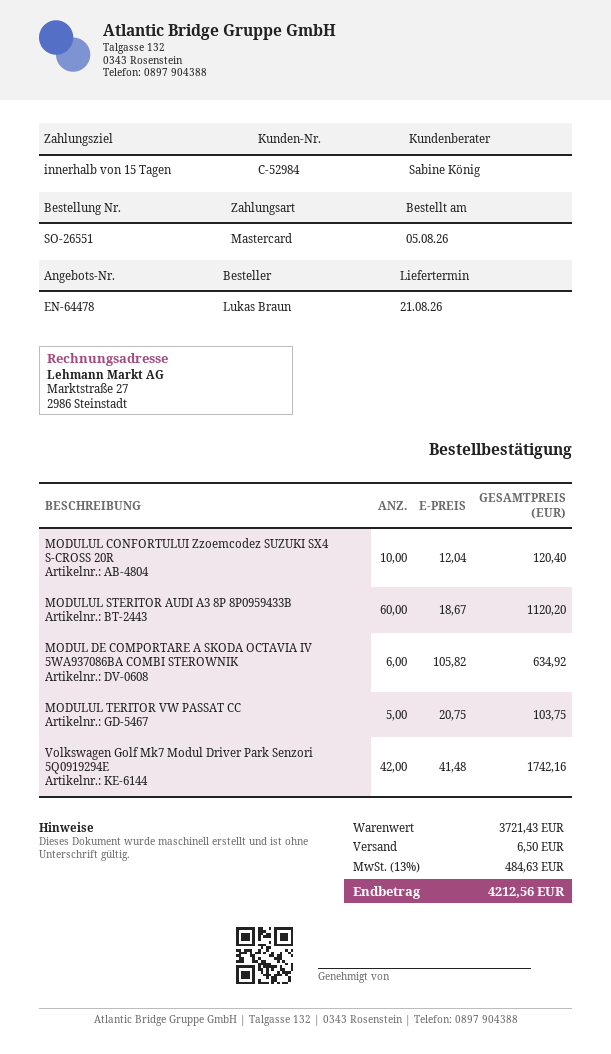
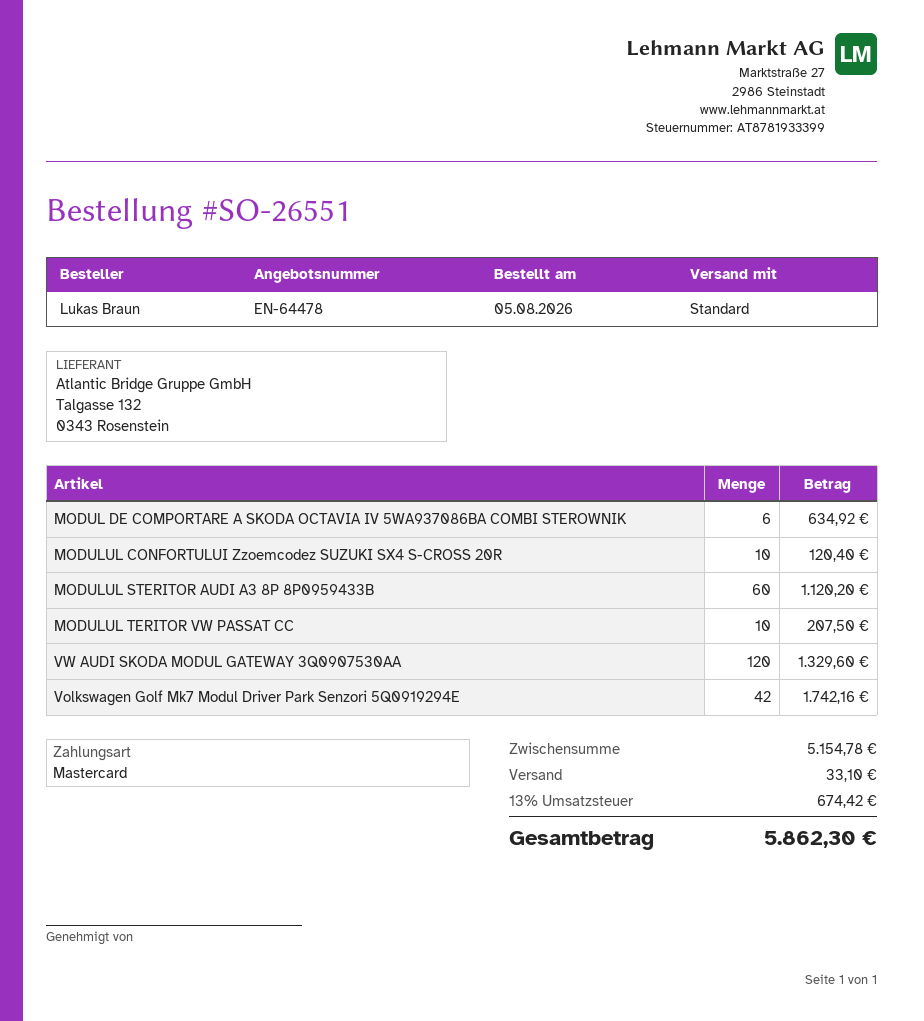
MODULUL TERITOR VW PASSAT CC: 5 for 103.75 -> 10 for 207.50
VW AUDI SKODA MODUL GATEWAY 3Q0907530AA: none -> 120 for 1329.60
subtotal: 3721.43 -> 5154.78
shipping: 6.50 -> 33.10
tax: 13% = 484.63 -> 13% = 674.42
total: 4212.56 -> 5862.30

